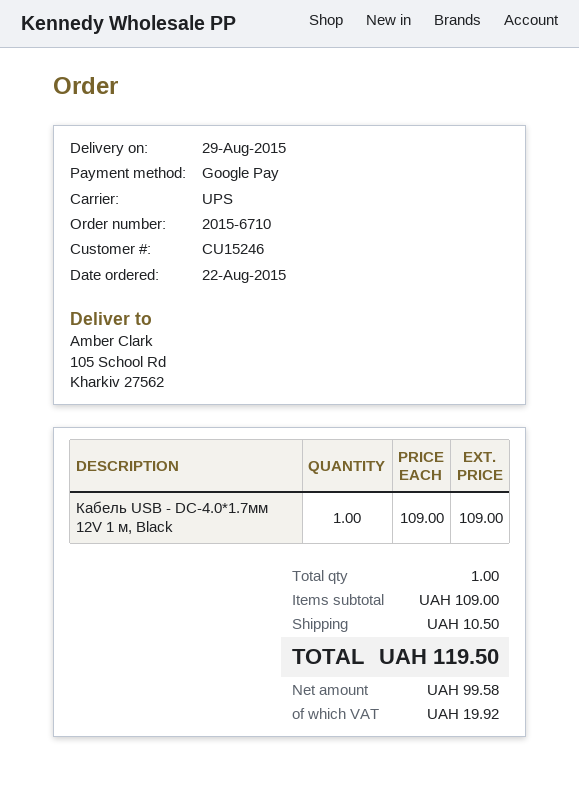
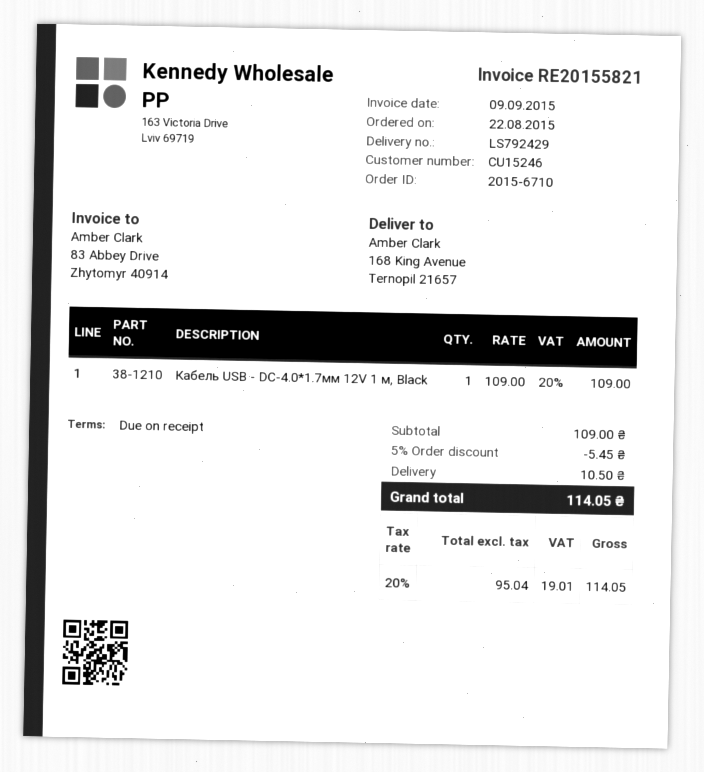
ship to: 105 School Rd, Kharkiv 27562 -> 168 King Avenue, Ternopil 21657
discount: none -> 5% = 5.45
net: 99.58 -> 95.04
tax: 19.92 -> 19.01
total: 119.50 -> 114.05

